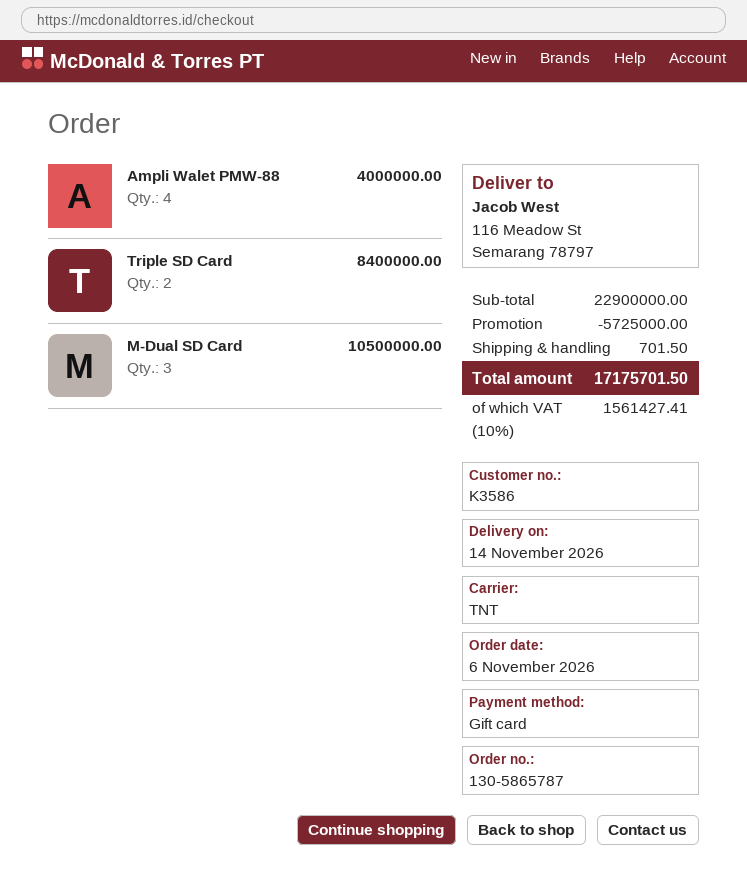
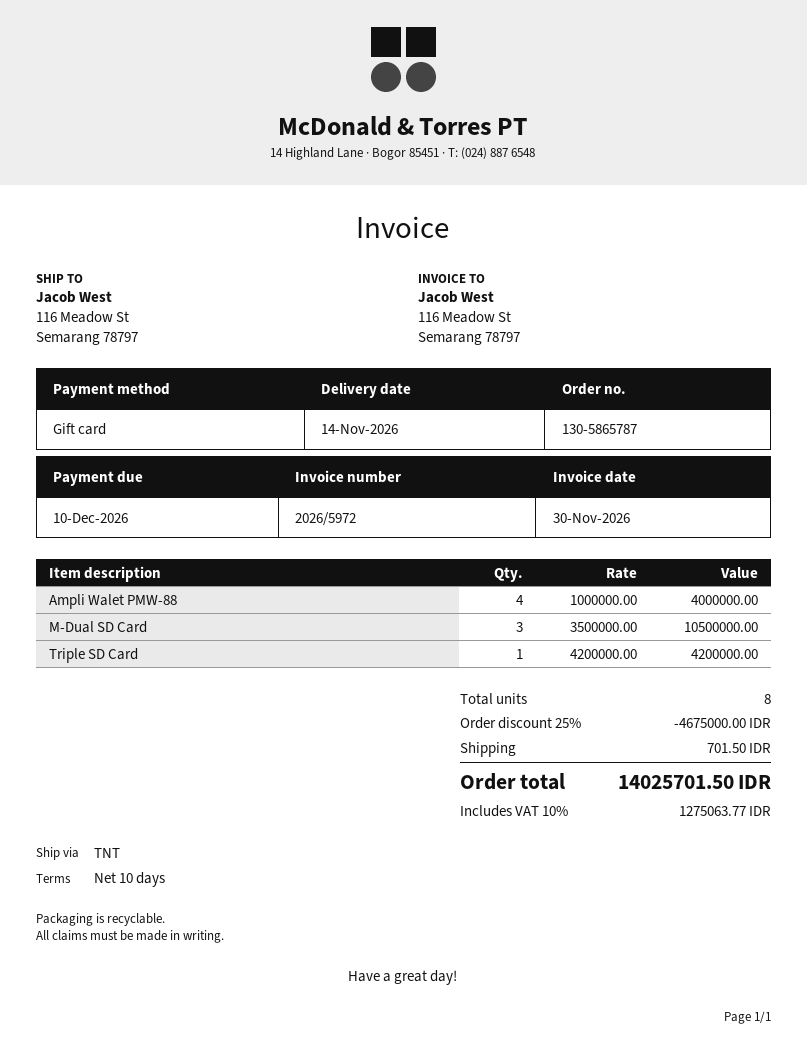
Triple SD Card: 2 for 8400000.00 -> 1 for 4200000.00
discount: 5725000.00 -> 4675000.00
tax: 10% = 1561427.41 -> 10% = 1275063.77
total: 17175701.50 -> 14025701.50

